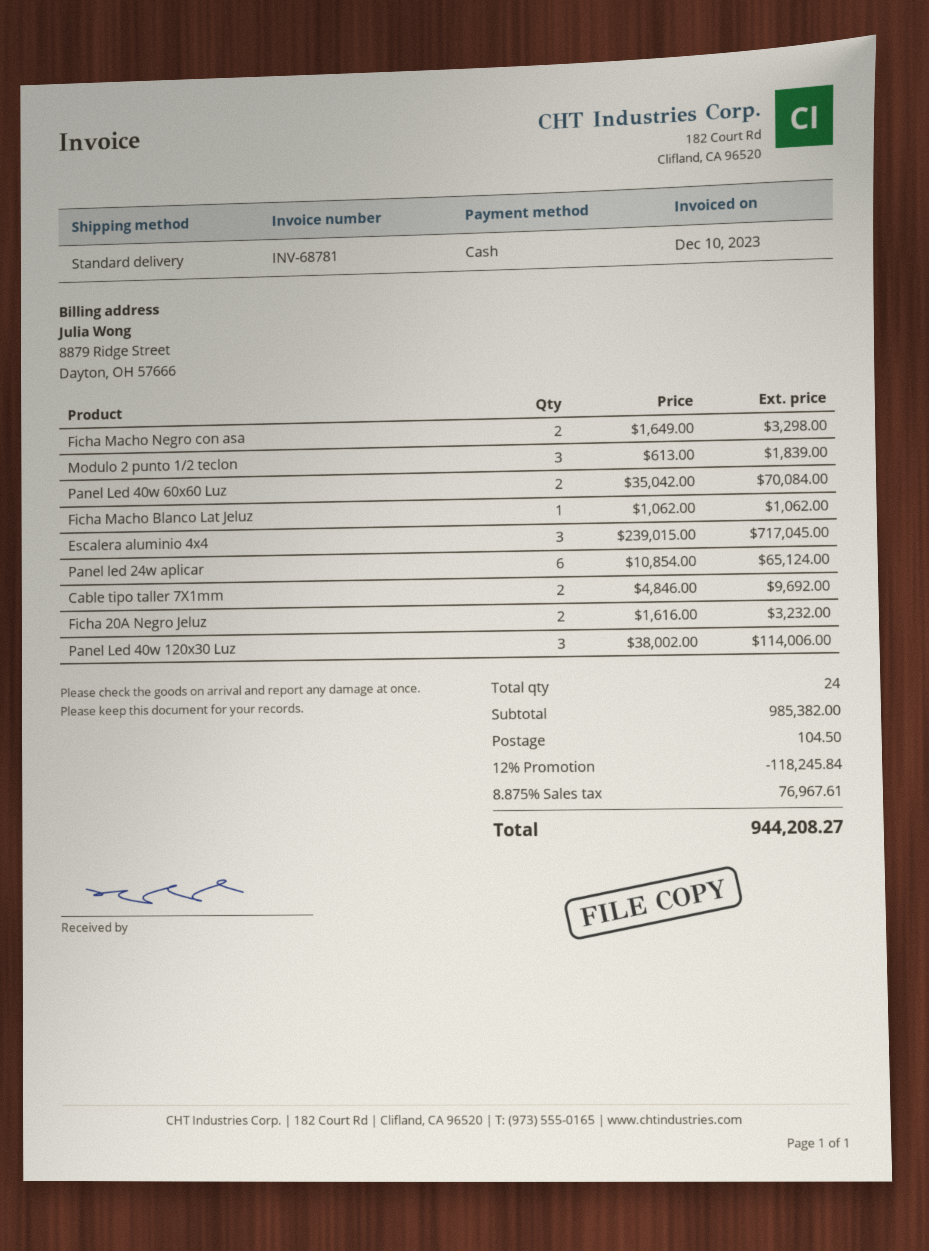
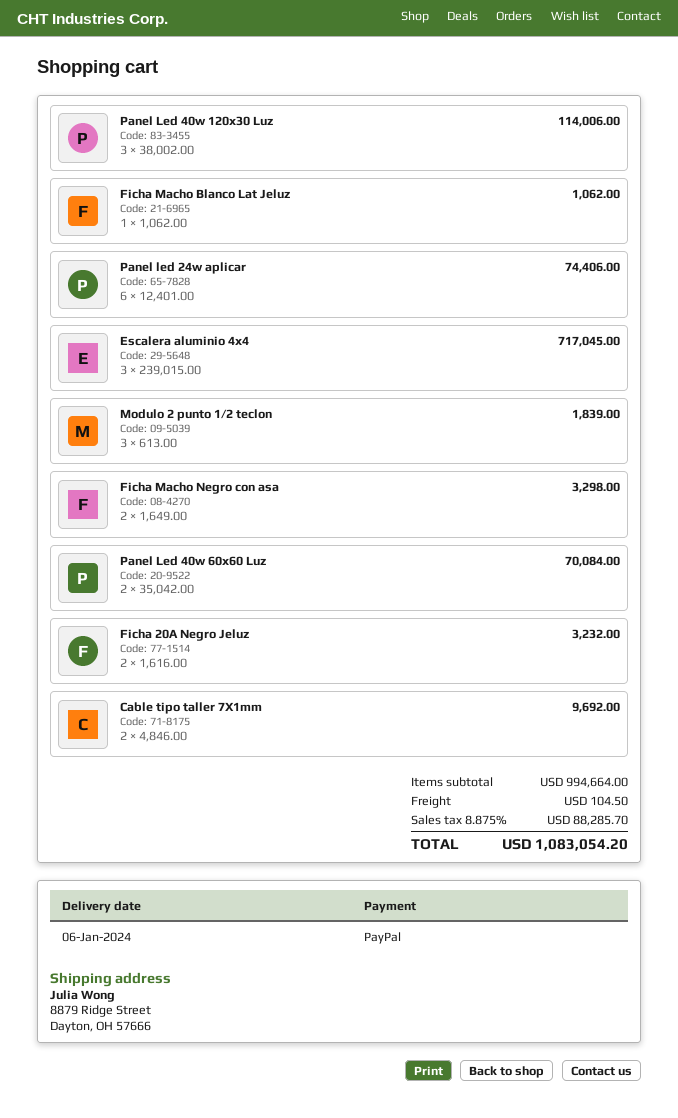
payment method: cash -> PayPal
Panel led 24w aplicar: 6 x 10854.00 = 65124.00 -> 6 x 12401.00 = 74406.00
subtotal: 985382.00 -> 994664.00
discount: 12% = 118245.84 -> none
tax: 8.875% = 76967.61 -> 8.875% = 88285.70
total: 944208.27 -> 1083054.20

